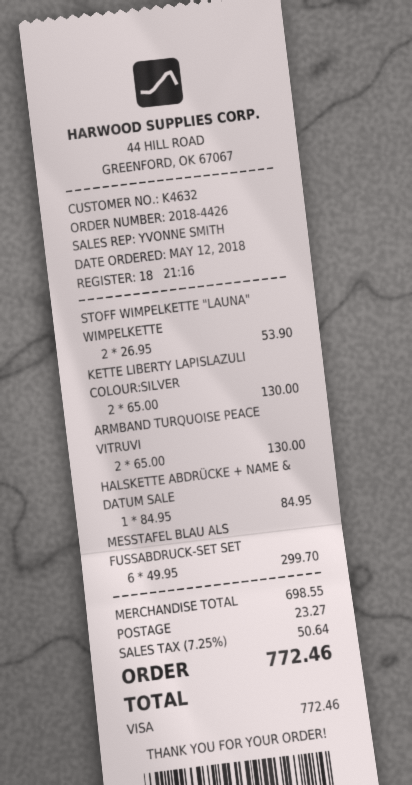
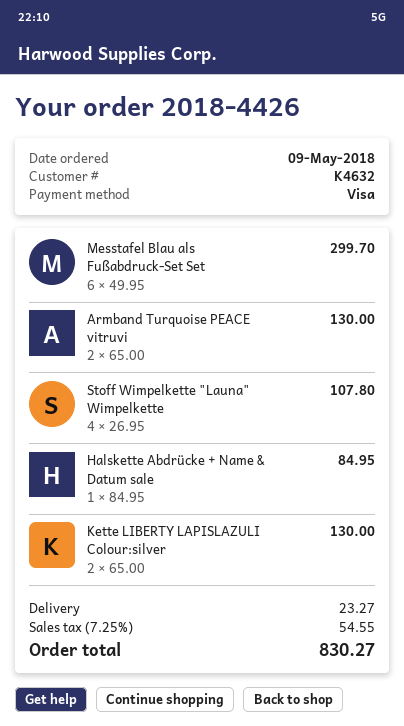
order date: 2018-05-12 -> 2018-05-09
STOFF WIMPELKETTE "LAUNA" WIMPELKETTE: 2 x 26.95 = 53.90 -> 4 x 26.95 = 107.80
tax: 7.25% = 50.64 -> 7.25% = 54.55
total: 772.46 -> 830.27

